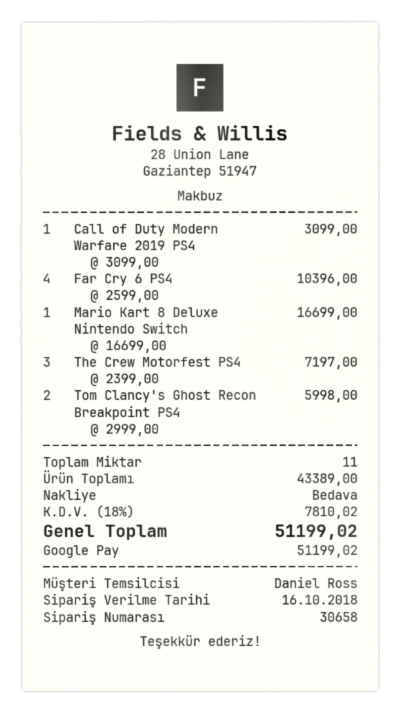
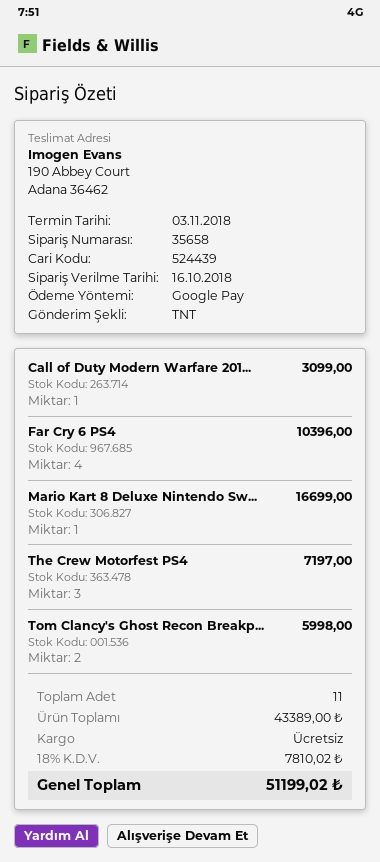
order number: 30658 -> 35658

